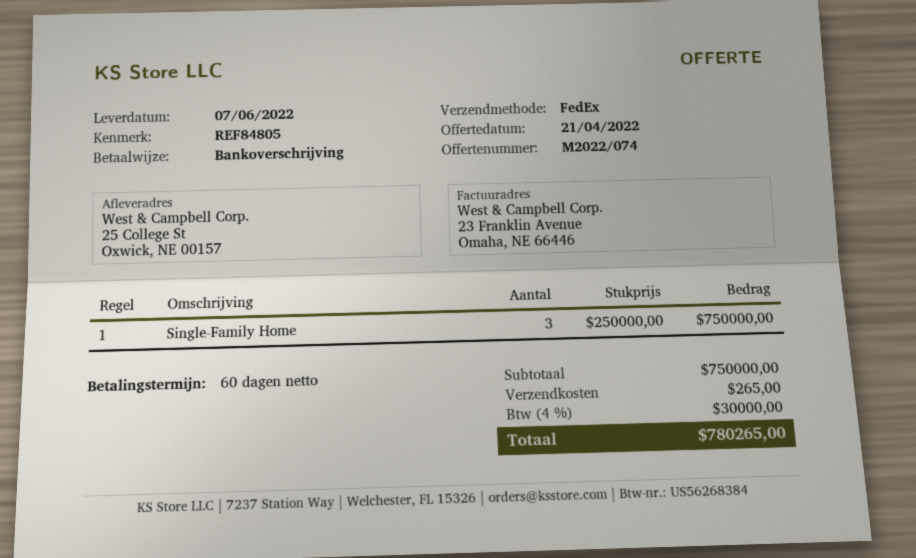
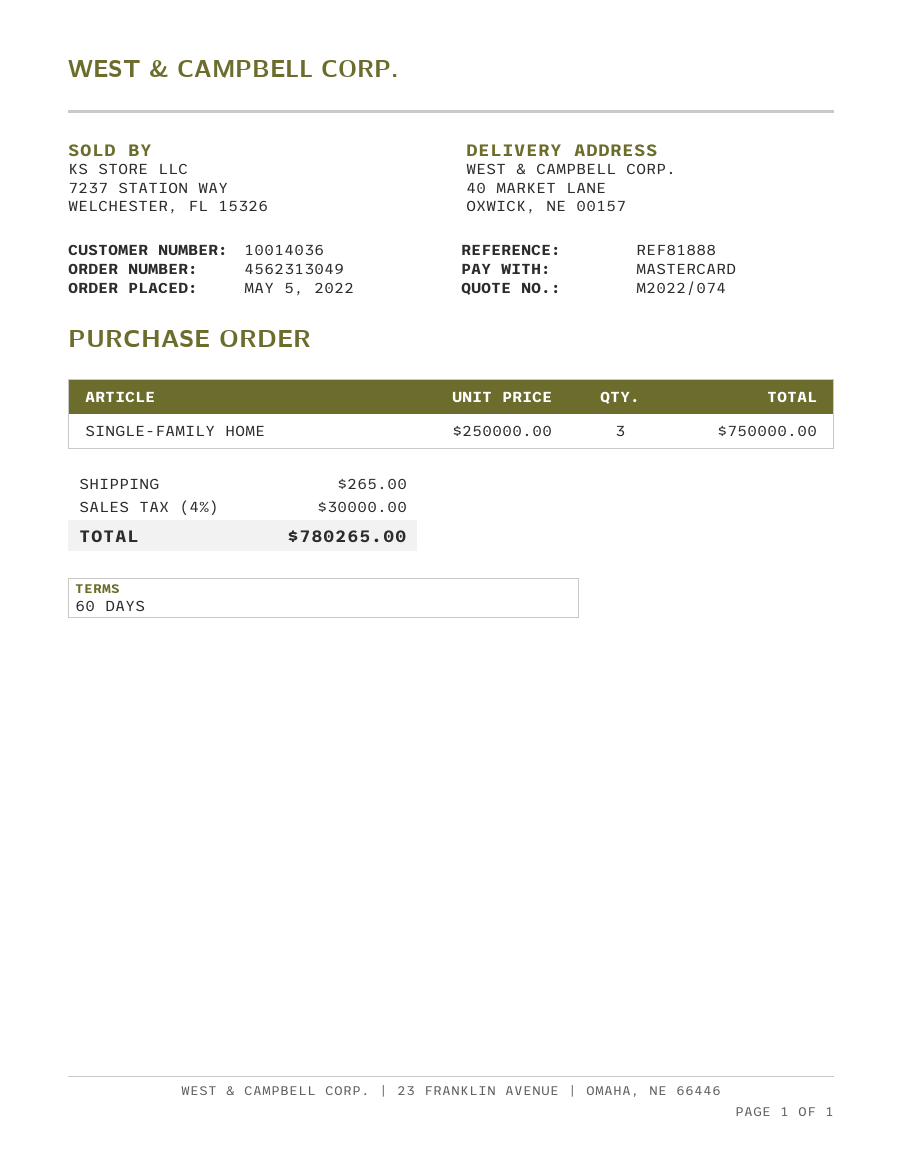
reference: REF84805 -> REF81888
payment method: bank transfer -> Mastercard
ship to: 25 College St, Oxwick, NE 00157 -> 40 MARKET LANE, OXWICK, NE 00157

